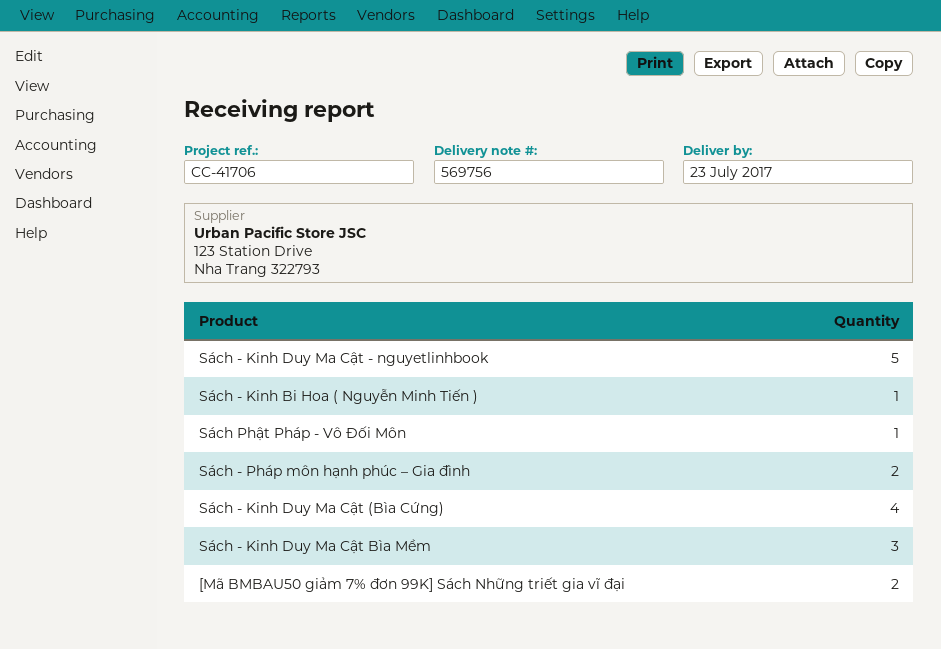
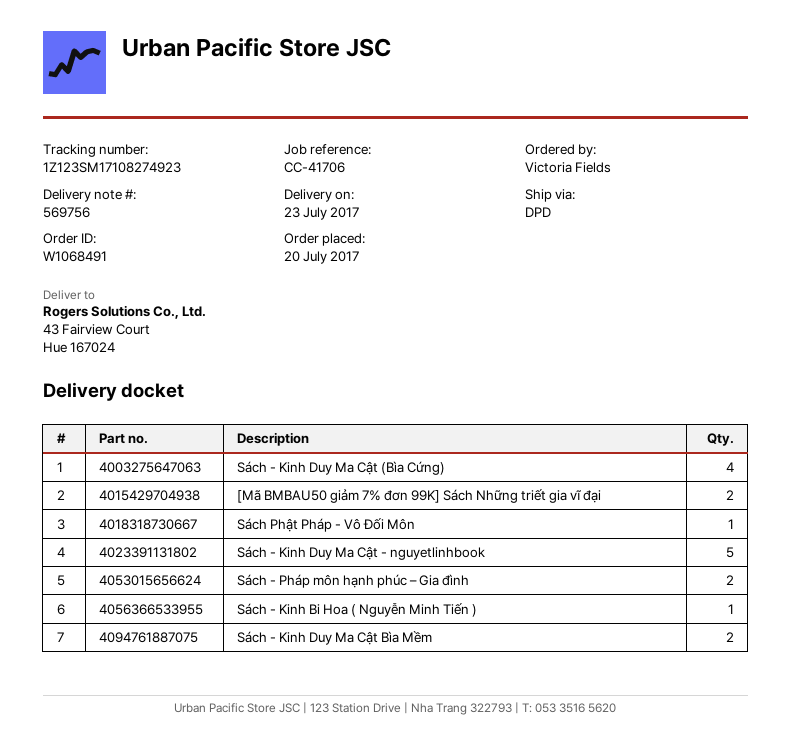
Sách - Kinh Duy Ma Cật Bìa Mềm: 3 -> 2

